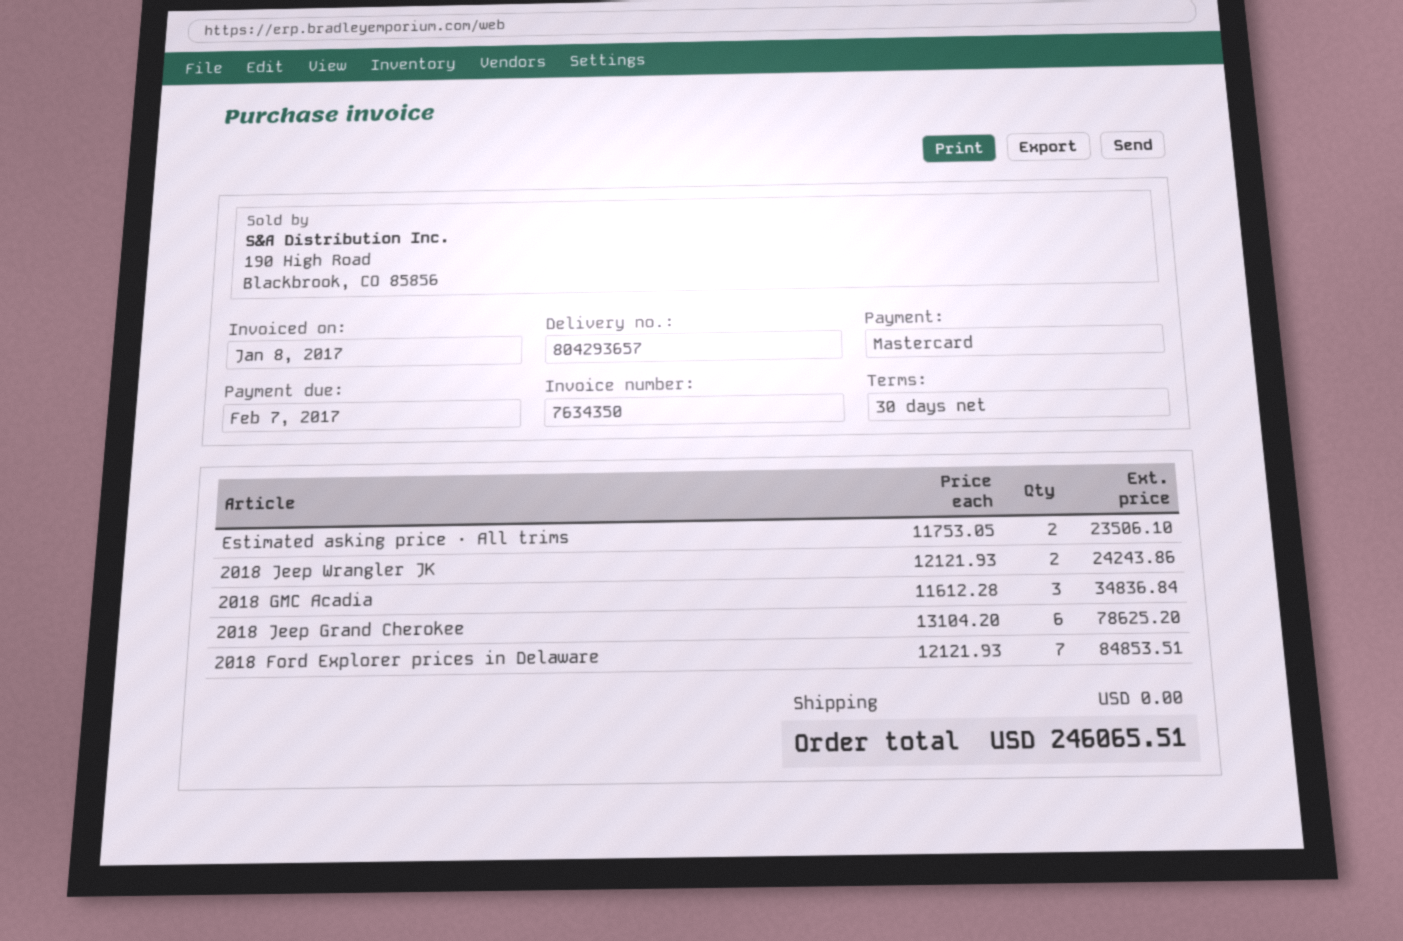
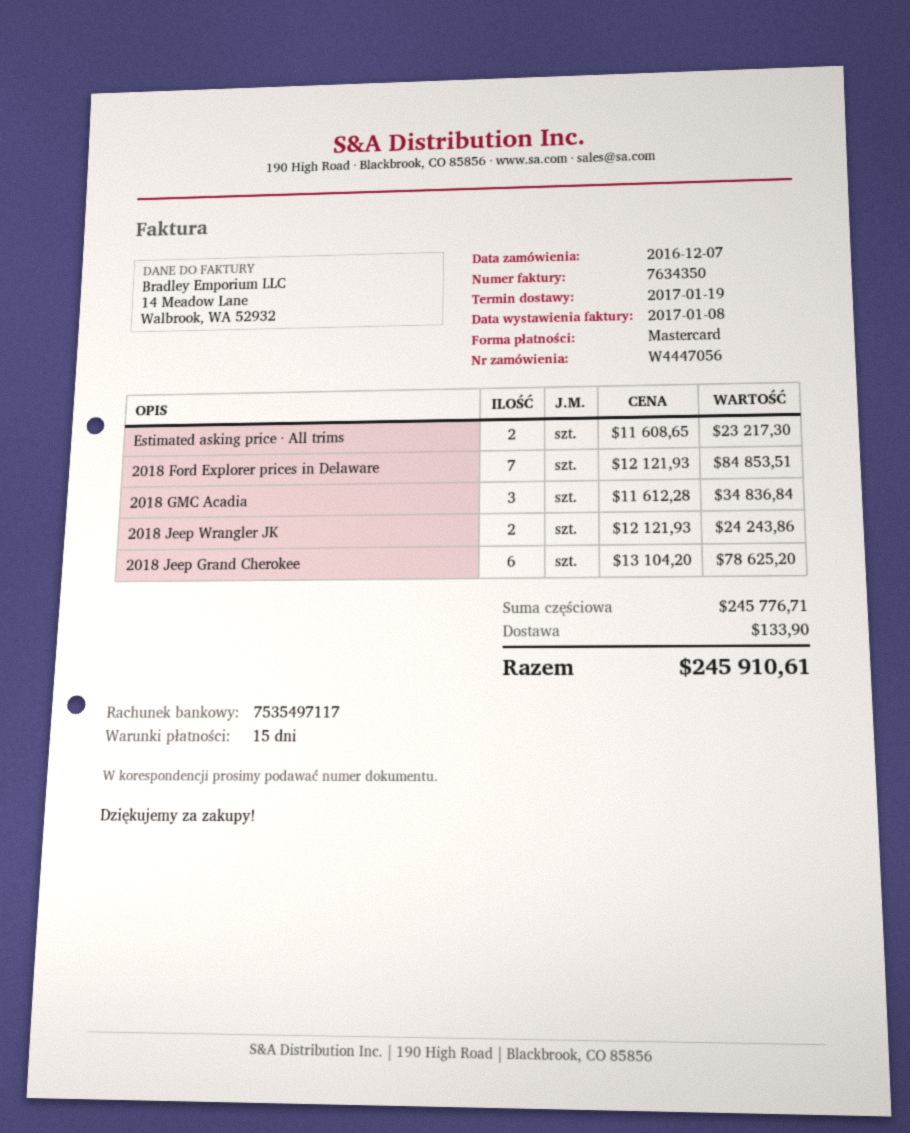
payment terms: 30 days -> 15 days
Estimated asking price · All trims: 2 x 11753.05 = 23506.10 -> 2 x 11608.65 = 23217.30
shipping: 0.00 -> 133.90
total: 246065.51 -> 245910.61

